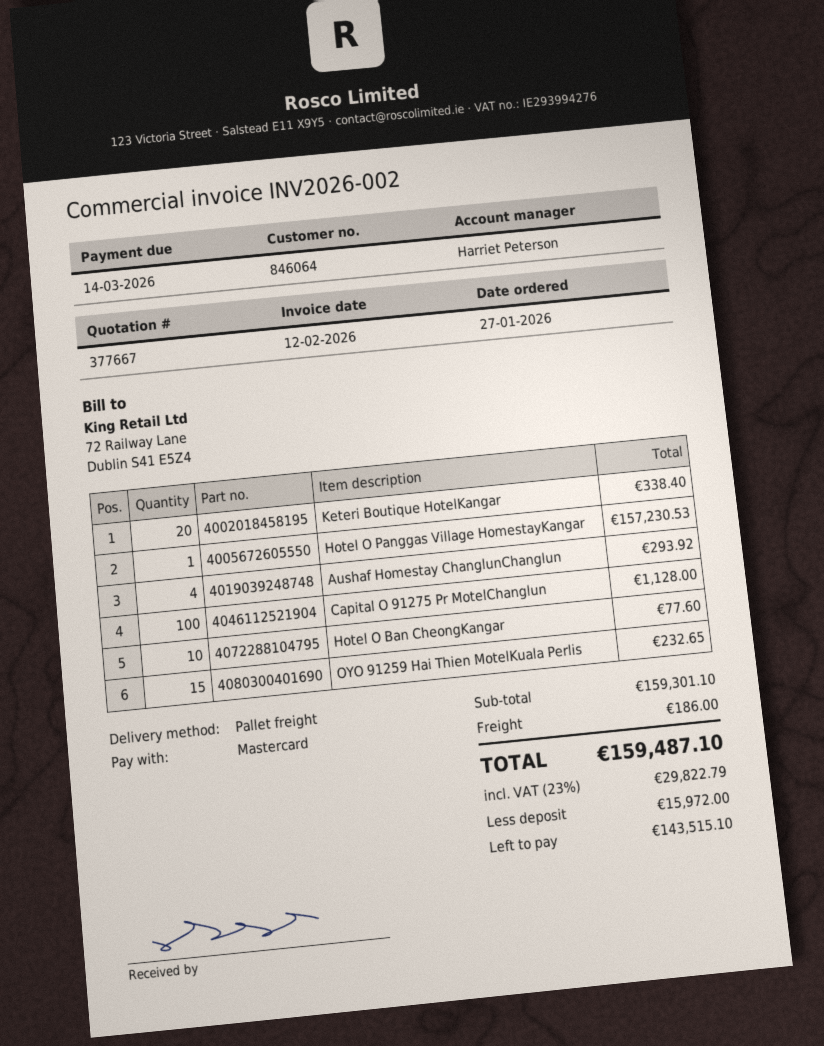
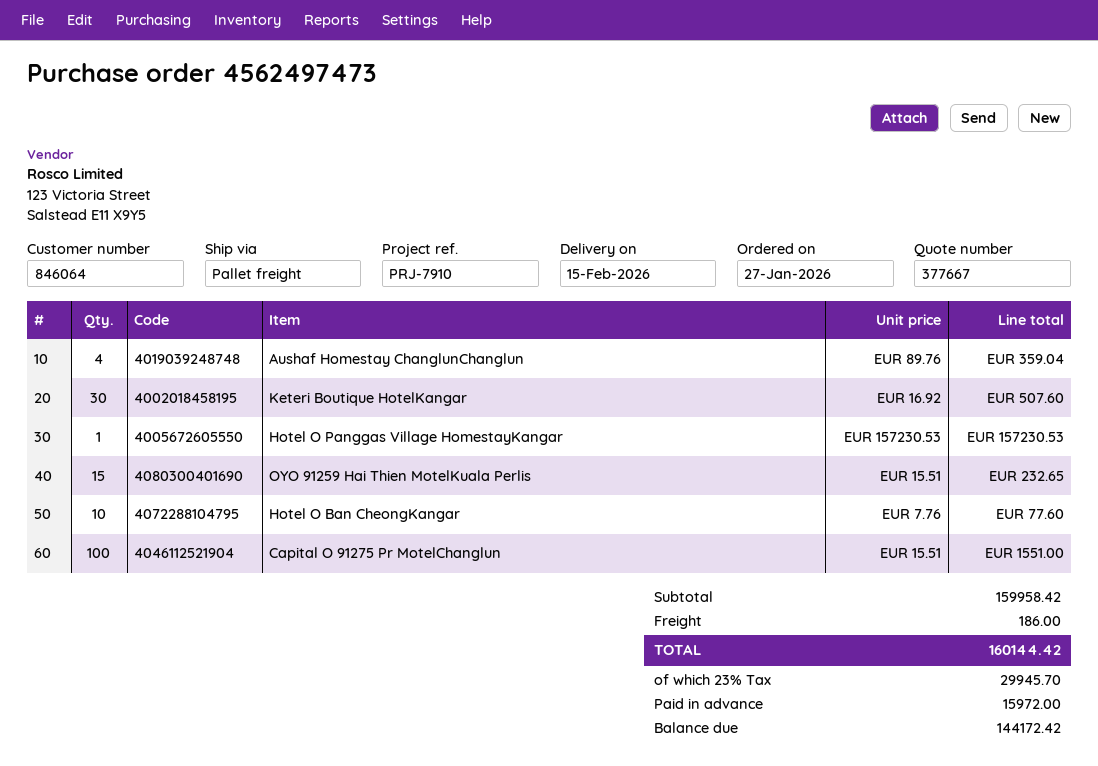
Keteri Boutique HotelKangar: 20 for 338.40 -> 30 for 507.60
Aushaf Homestay ChanglunChanglun: 4 for 293.92 -> 4 for 359.04
Capital O 91275 Pr MotelChanglun: 100 for 1128.00 -> 100 for 1551.00
subtotal: 159301.10 -> 159958.42
tax: 23% = 29822.79 -> 23% = 29945.70
total: 159487.10 -> 160144.42
balance: 143515.10 -> 144172.42

